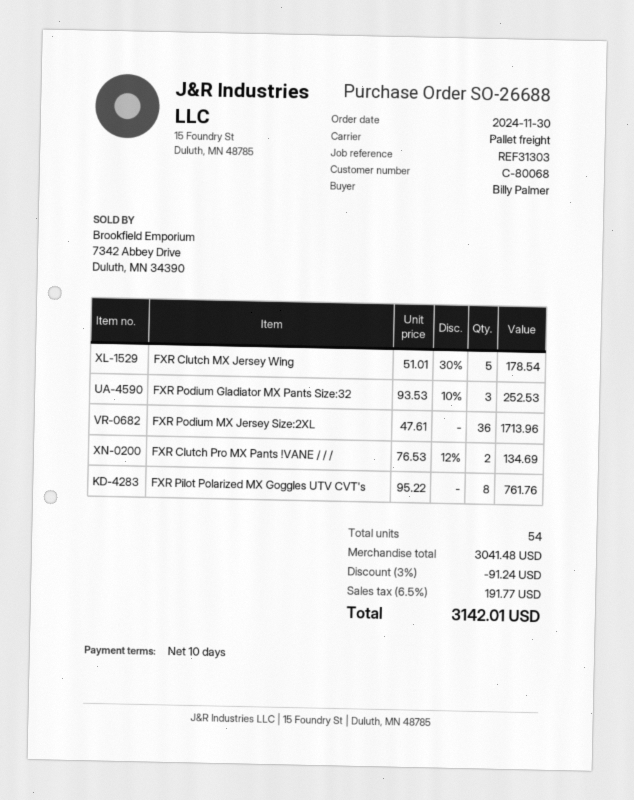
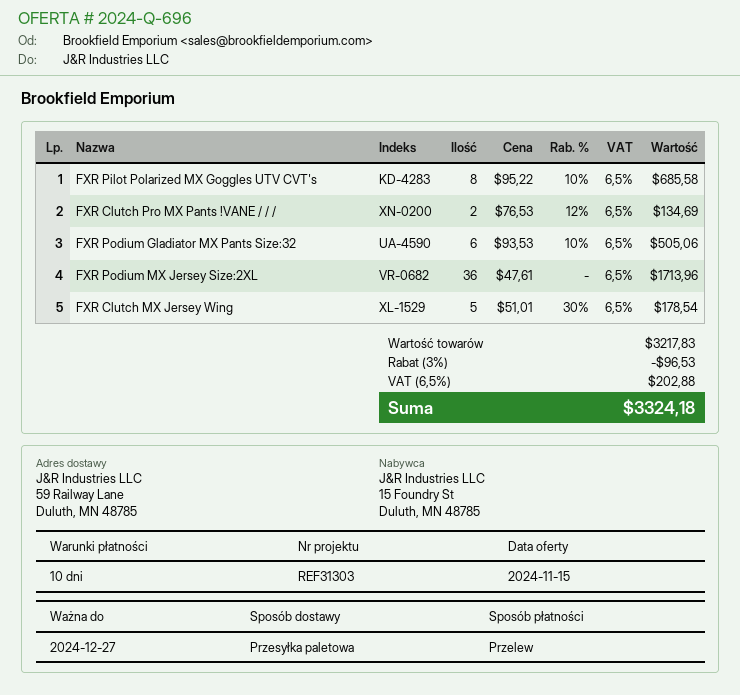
FXR Podium Gladiator MX Pants Size:32: 3 x 93.53 - 10% = 252.53 -> 6 x 93.53 - 10% = 505.06
FXR Pilot Polarized MX Goggles UTV CVT's: 8 x 95.22 = 761.76 -> 8 x 95.22 - 10% = 685.58
subtotal: 3041.48 -> 3217.83
discount: 3% = 91.24 -> 3% = 96.53
tax: 6.5% = 191.77 -> 6.5% = 202.88
total: 3142.01 -> 3324.18

